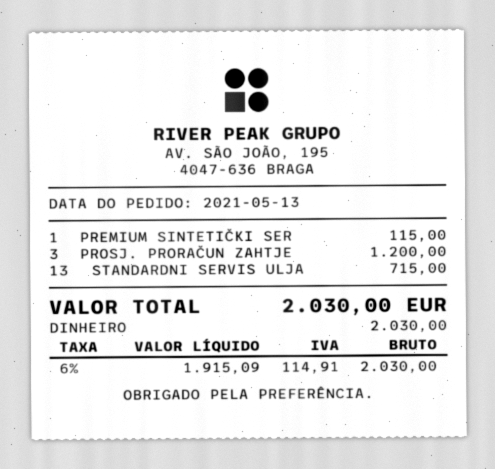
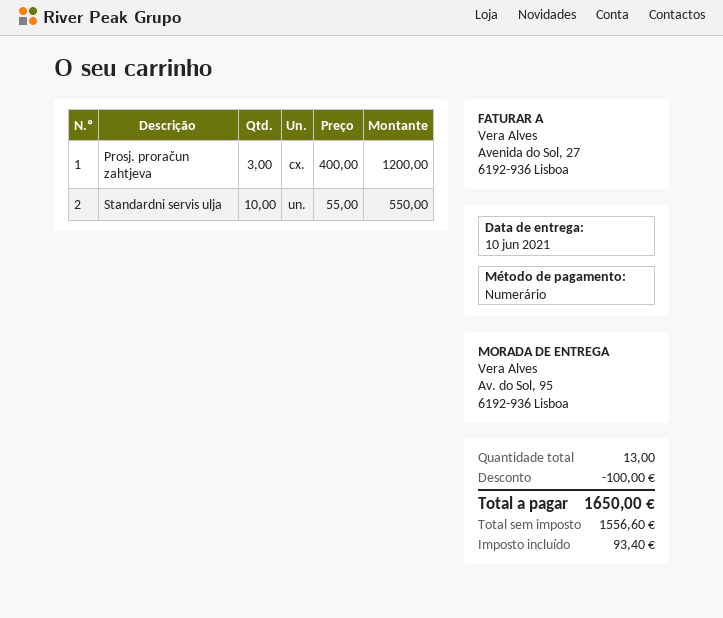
PREMIUM SINTETIČKI SER: 1 for 115.00 -> none
STANDARDNI SERVIS ULJA: 13 for 715.00 -> 10 for 550.00
discount: none -> 100.00
net: 1915.09 -> 1556.60
tax: 114.91 -> 93.40
total: 2030.00 -> 1650.00

